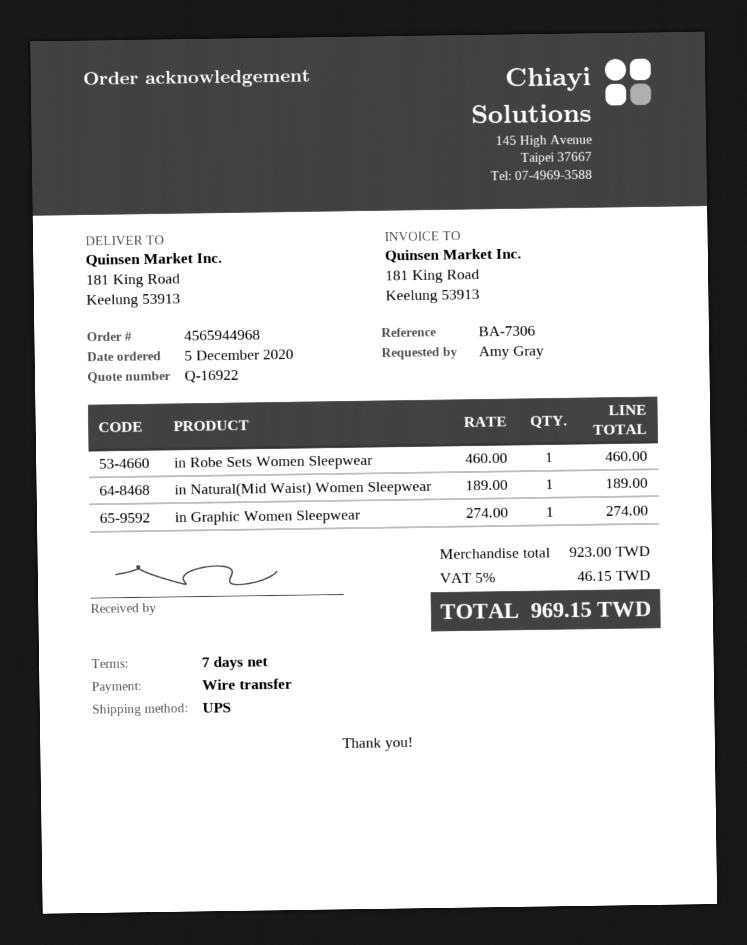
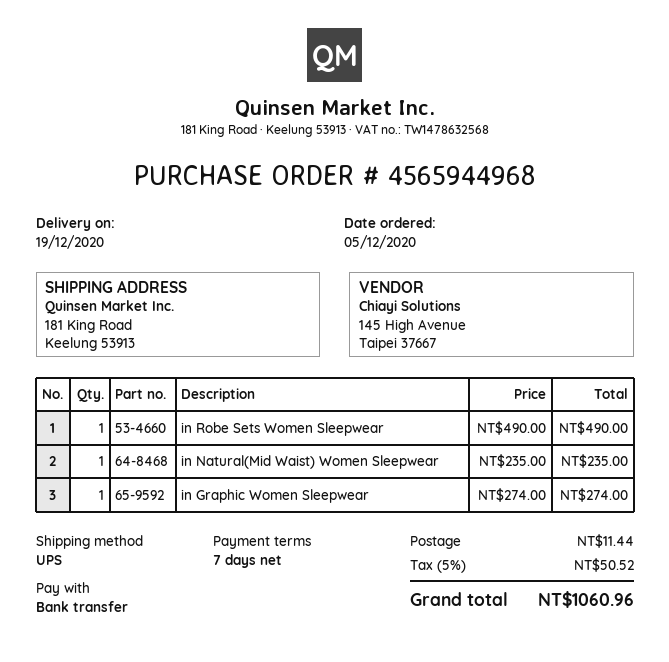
in Robe Sets Women Sleepwear: 1 x 460.00 = 460.00 -> 1 x 490.00 = 490.00
in Natural(Mid Waist) Women Sleepwear: 1 x 189.00 = 189.00 -> 1 x 235.00 = 235.00
shipping: none -> 11.44
tax: 5% = 46.15 -> 5% = 50.52
total: 969.15 -> 1060.96

